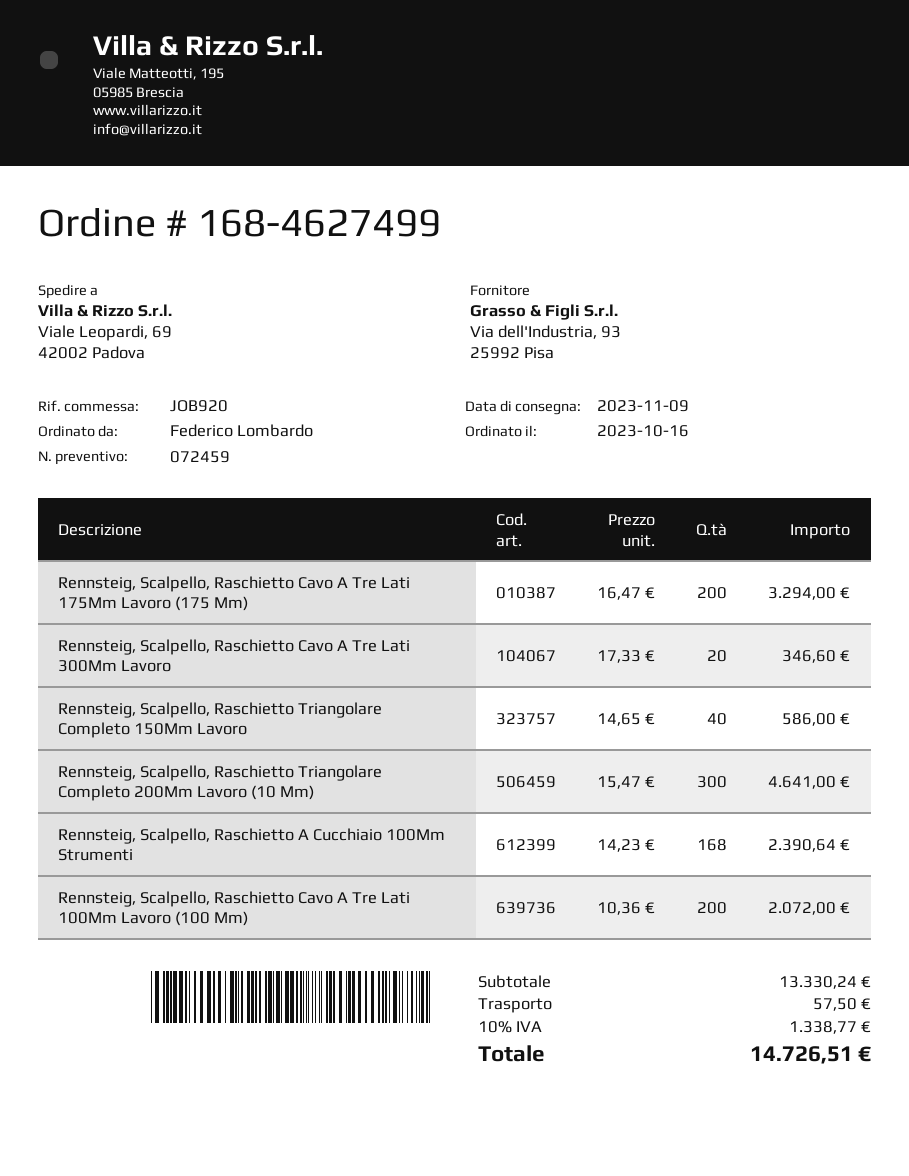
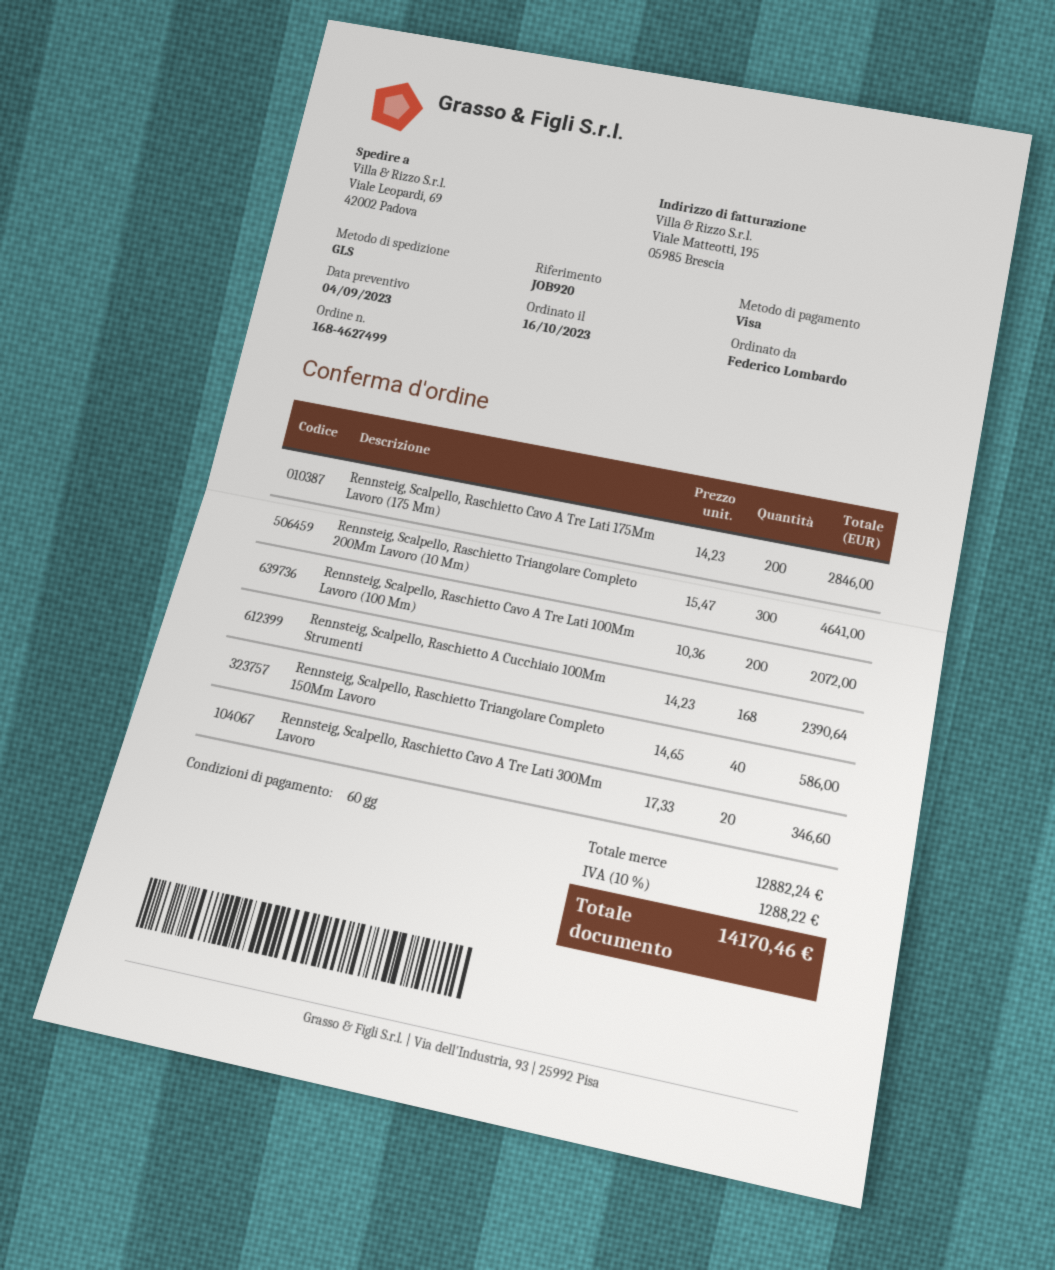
Rennsteig, Scalpello, Raschietto Cavo A Tre Lati 175Mm Lavoro (175 Mm): 200 x 16.47 = 3294.00 -> 200 x 14.23 = 2846.00
subtotal: 13330.24 -> 12882.24
shipping: 57.50 -> none
tax: 10% = 1338.77 -> 10% = 1288.22
total: 14726.51 -> 14170.46

